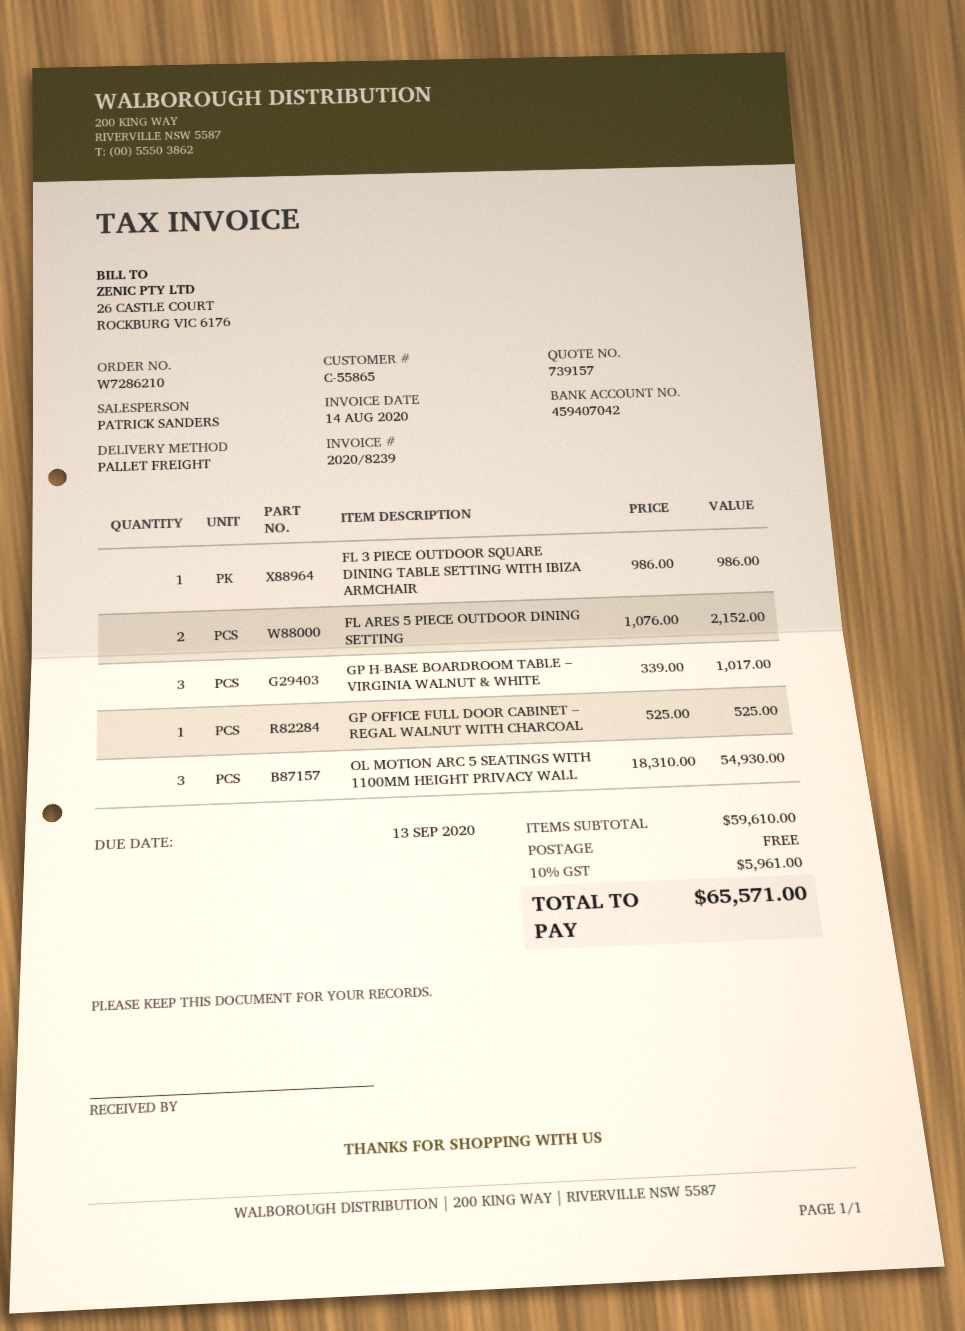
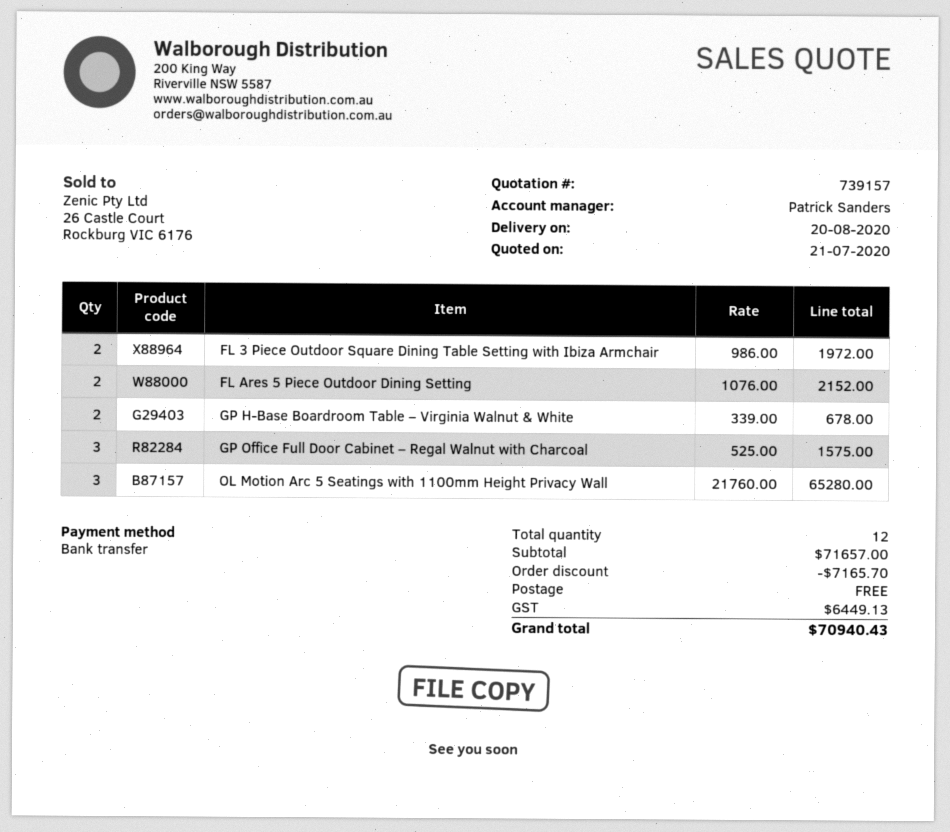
FL 3 PIECE OUTDOOR SQUARE DINING TABLE SETTING WITH IBIZA ARMCHAIR: 1 x 986.00 = 986.00 -> 2 x 986.00 = 1972.00
GP H-BASE BOARDROOM TABLE – VIRGINIA WALNUT & WHITE: 3 x 339.00 = 1017.00 -> 2 x 339.00 = 678.00
GP OFFICE FULL DOOR CABINET – REGAL WALNUT WITH CHARCOAL: 1 x 525.00 = 525.00 -> 3 x 525.00 = 1575.00
OL MOTION ARC 5 SEATINGS WITH 1100MM HEIGHT PRIVACY WALL: 3 x 18310.00 = 54930.00 -> 3 x 21760.00 = 65280.00
subtotal: 59610.00 -> 71657.00
discount: none -> 7165.70
tax: 5961.00 -> 6449.13
total: 65571.00 -> 70940.43

